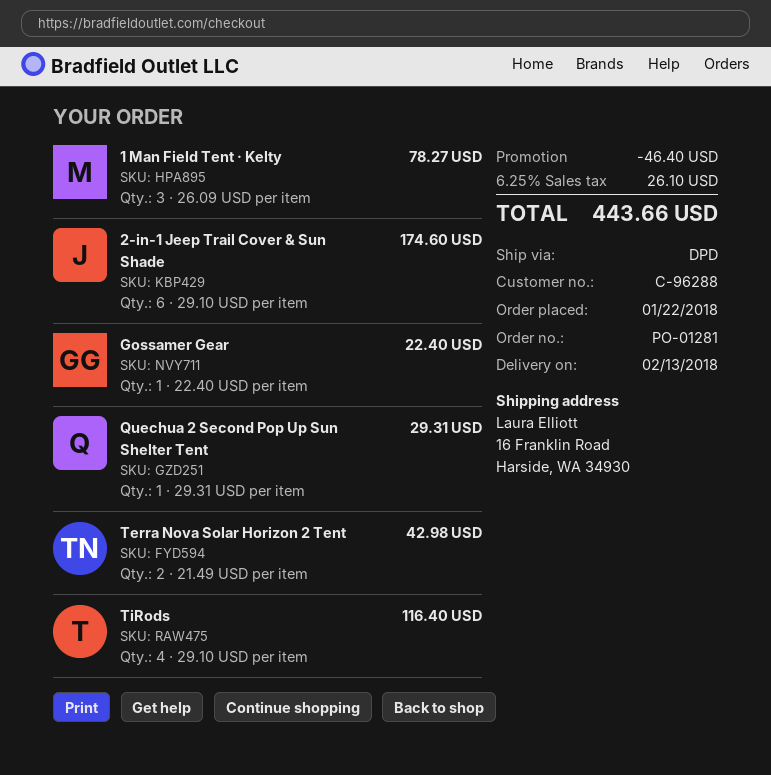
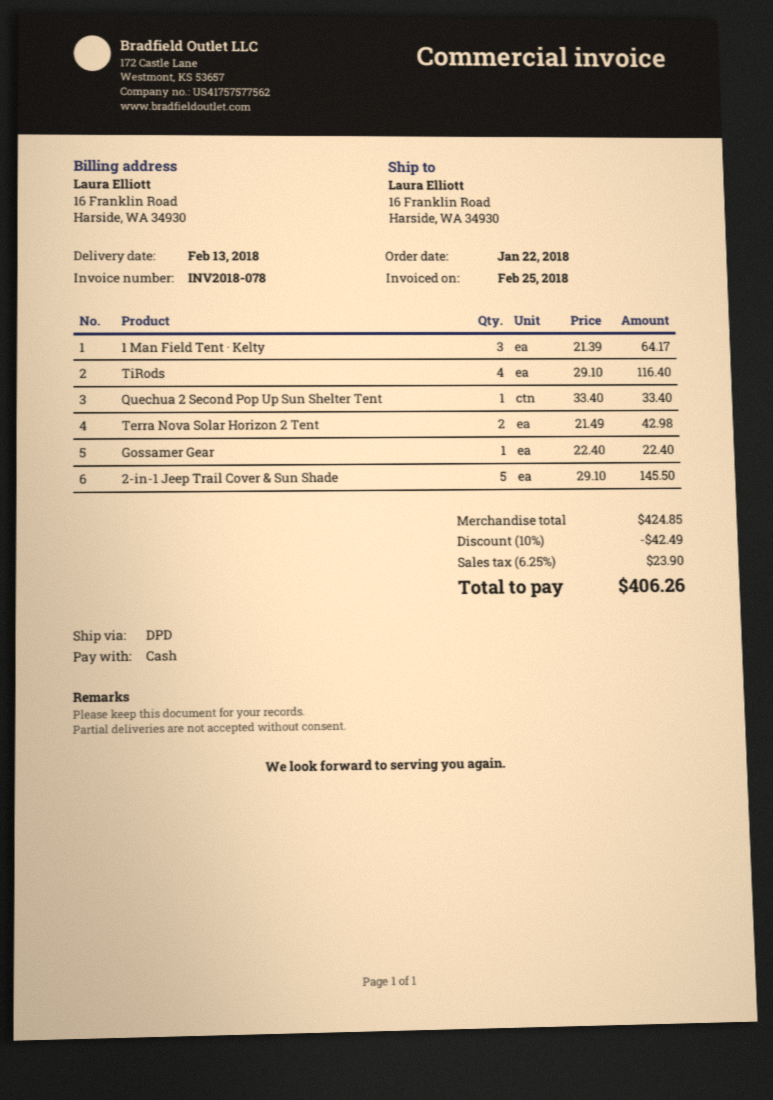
1 Man Field Tent · Kelty: 3 x 26.09 = 78.27 -> 3 x 21.39 = 64.17
2-in-1 Jeep Trail Cover & Sun Shade: 6 x 29.10 = 174.60 -> 5 x 29.10 = 145.50
Quechua 2 Second Pop Up Sun Shelter Tent: 1 x 29.31 = 29.31 -> 1 x 33.40 = 33.40
discount: 46.40 -> 42.49
tax: 6.25% = 26.10 -> 6.25% = 23.90
total: 443.66 -> 406.26

